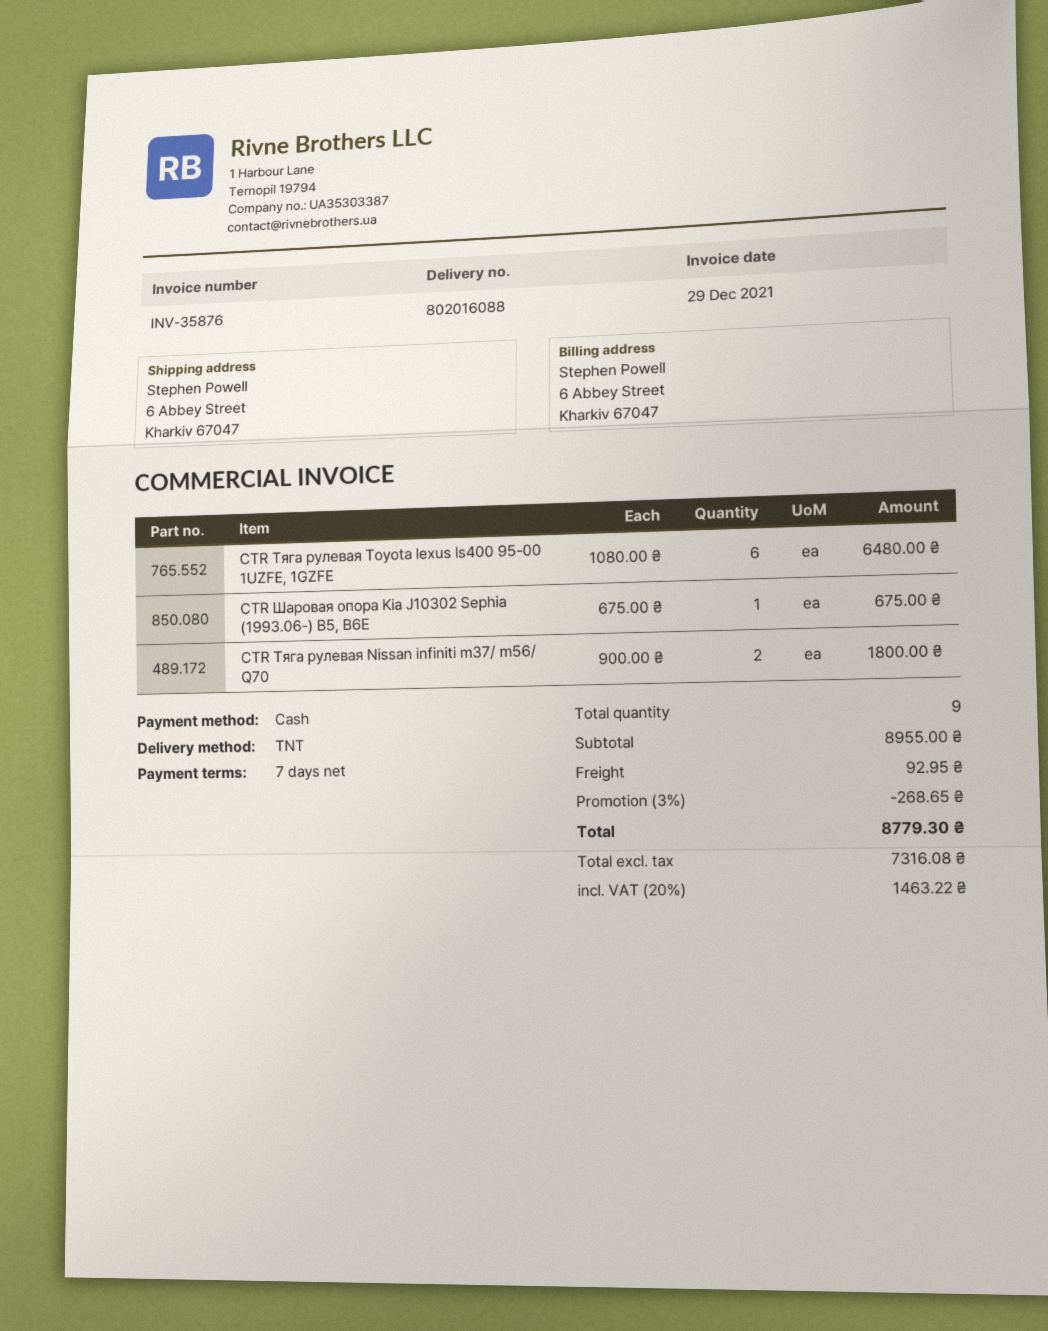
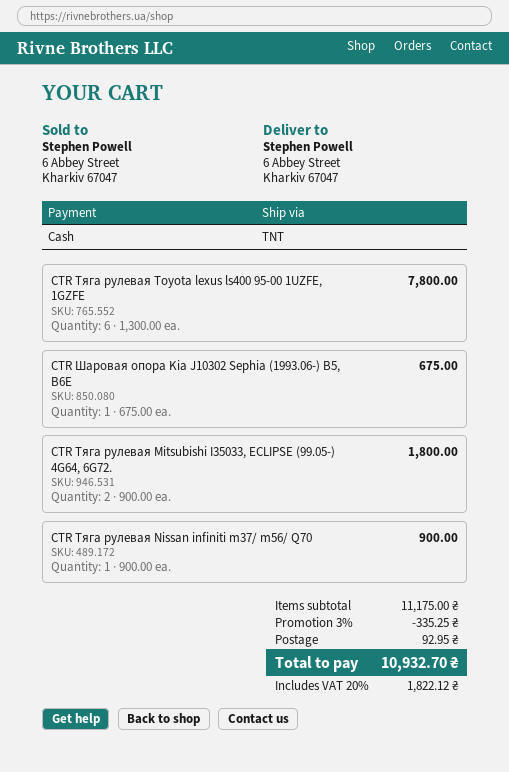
CTR Тяга рулевая Toyota lexus ls400 95-00 1UZFE, 1GZFE: 6 x 1080.00 = 6480.00 -> 6 x 1300.00 = 7800.00
CTR Тяга рулевая Nissan infiniti m37/ m56/ Q70: 2 x 900.00 = 1800.00 -> 1 x 900.00 = 900.00
CTR Тяга рулевая Mitsubishi I35033, ECLIPSE (99.05-) 4G64, 6G72.: none -> 2 x 900.00 = 1800.00
subtotal: 8955.00 -> 11175.00
discount: 3% = 268.65 -> 3% = 335.25
tax: 20% = 1463.22 -> 20% = 1822.12
total: 8779.30 -> 10932.70

